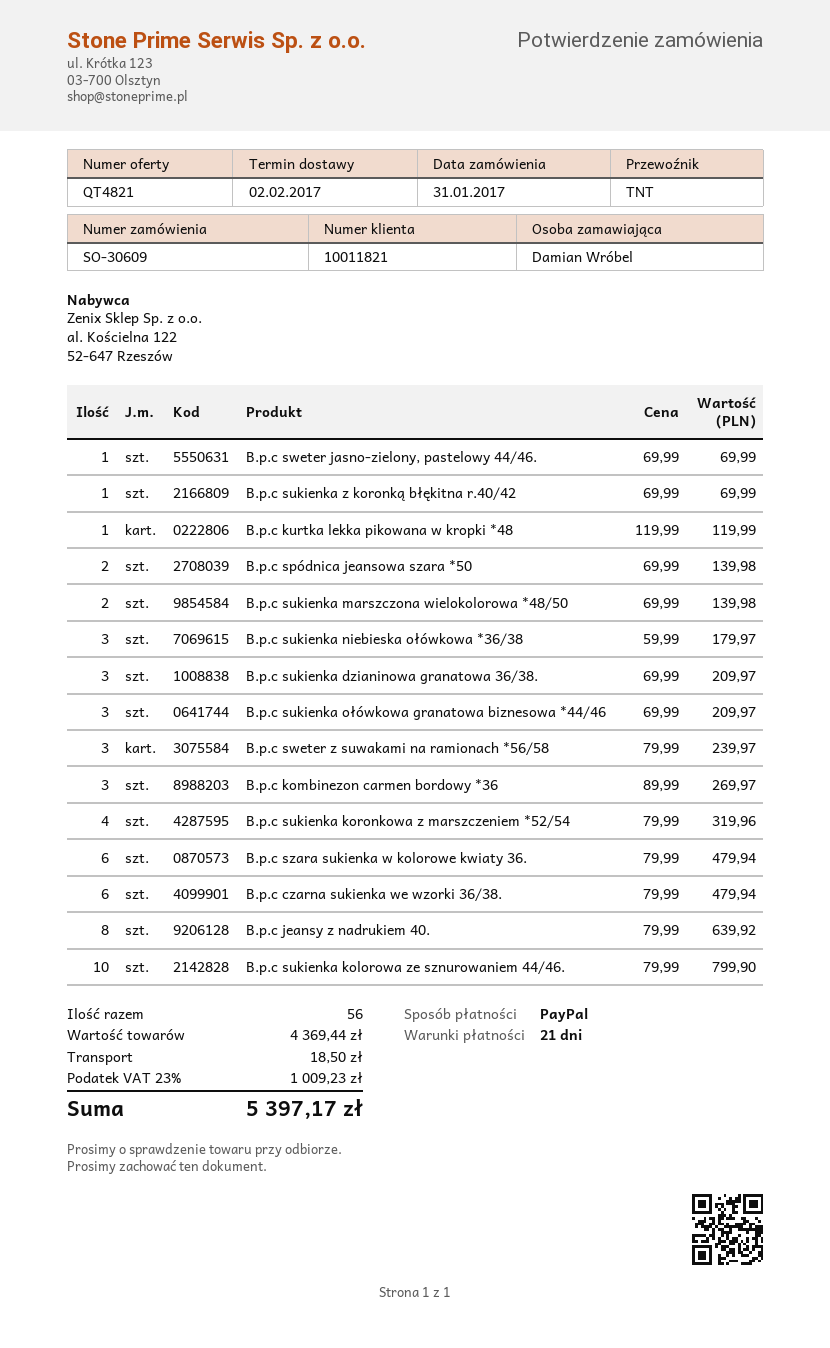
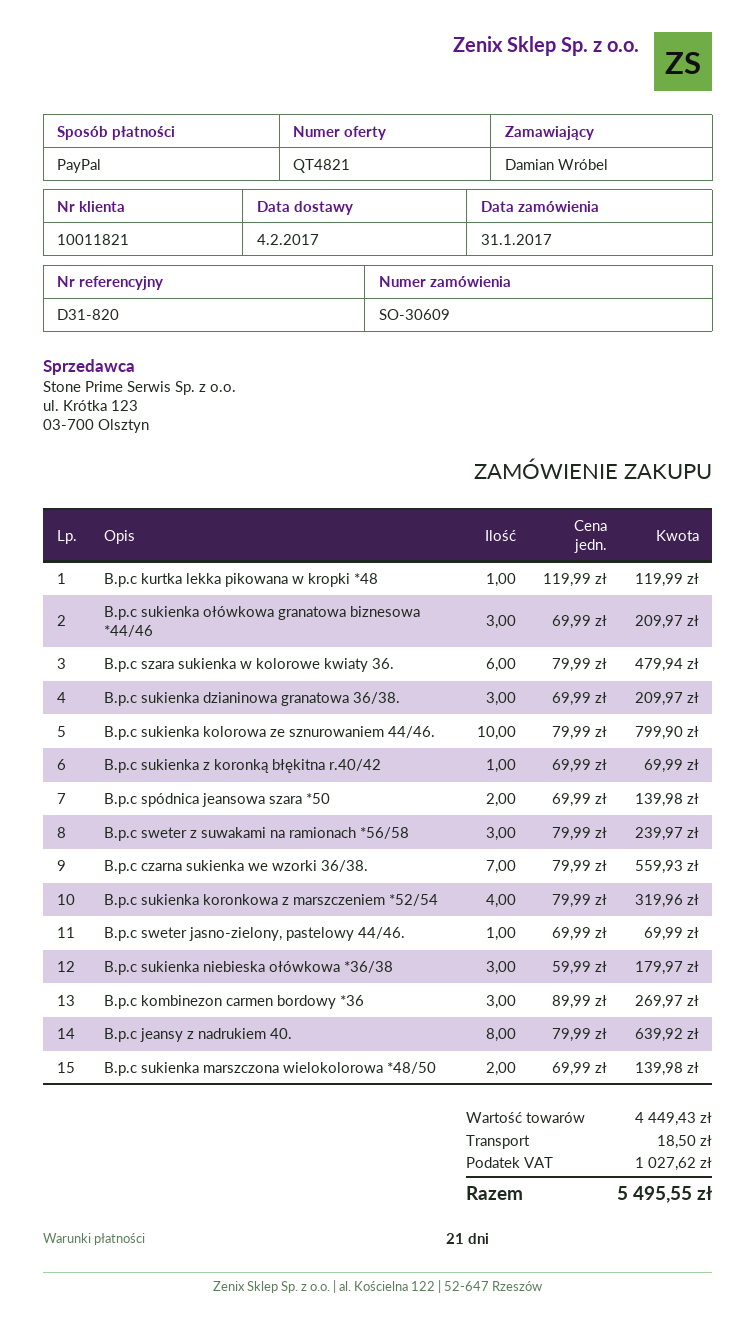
delivery date: 2017-02-02 -> 2017-02-04
B.p.c czarna sukienka we wzorki 36/38.: 6 x 79.99 = 479.94 -> 7 x 79.99 = 559.93
subtotal: 4369.44 -> 4449.43
tax: 1009.23 -> 1027.62
total: 5397.17 -> 5495.55

